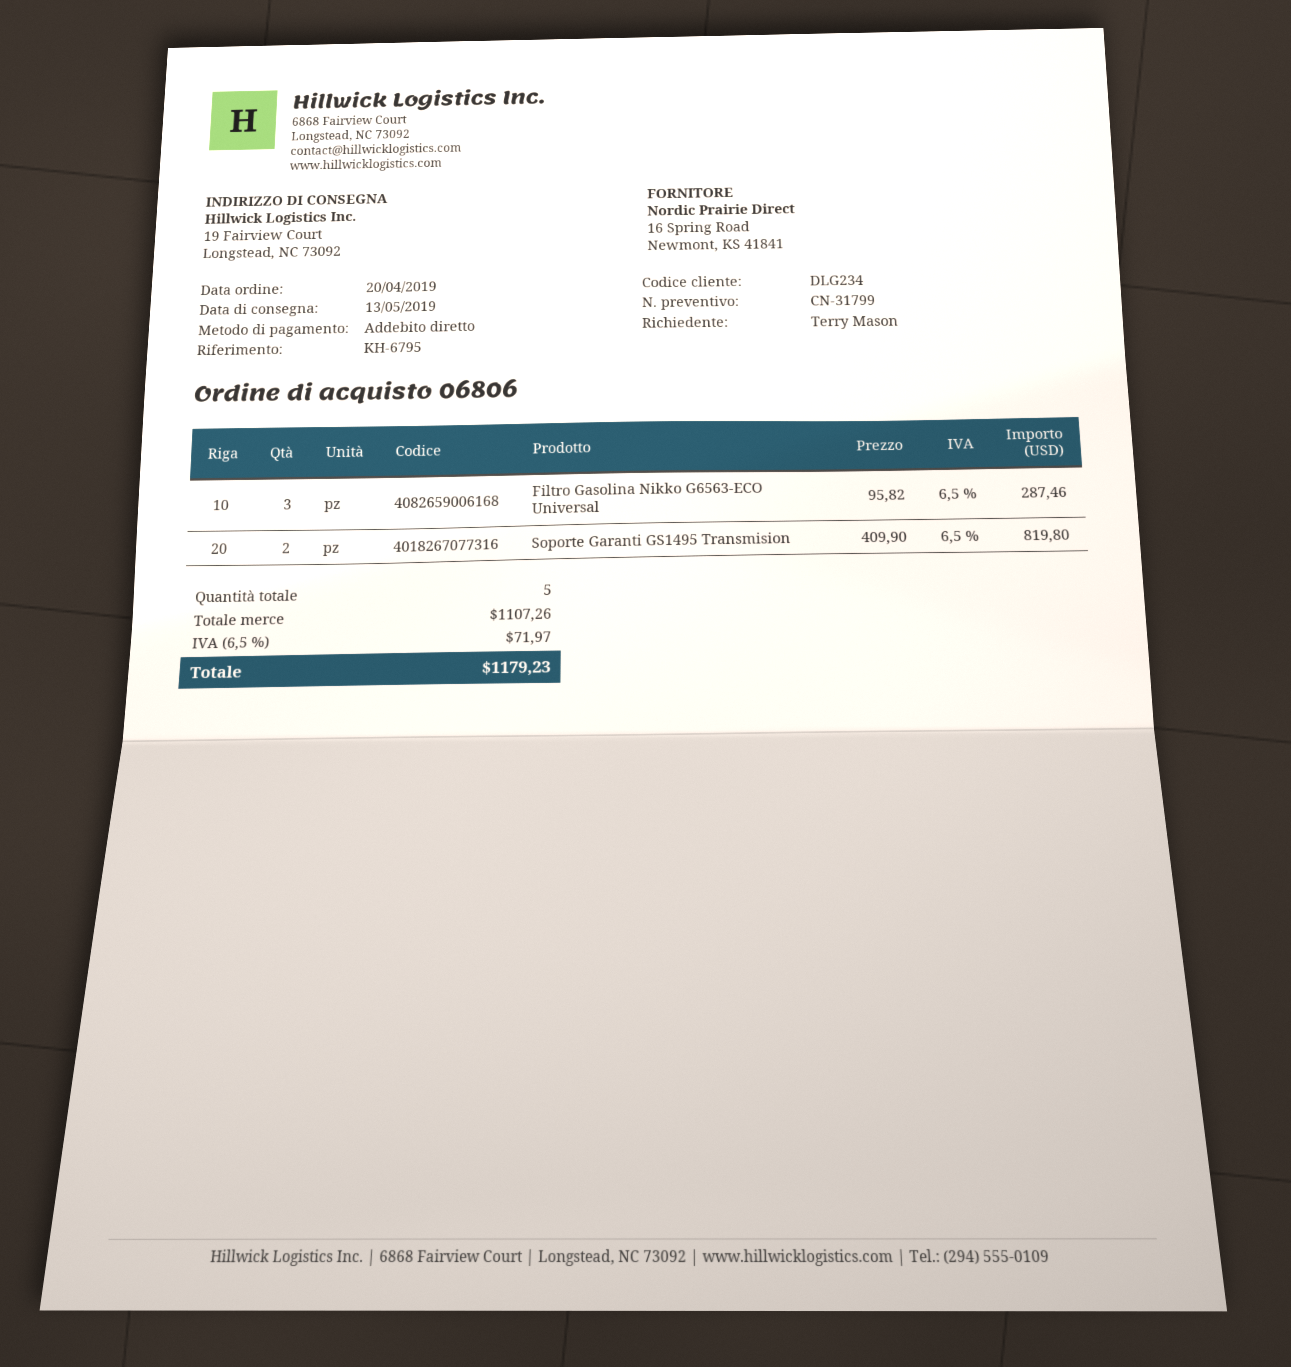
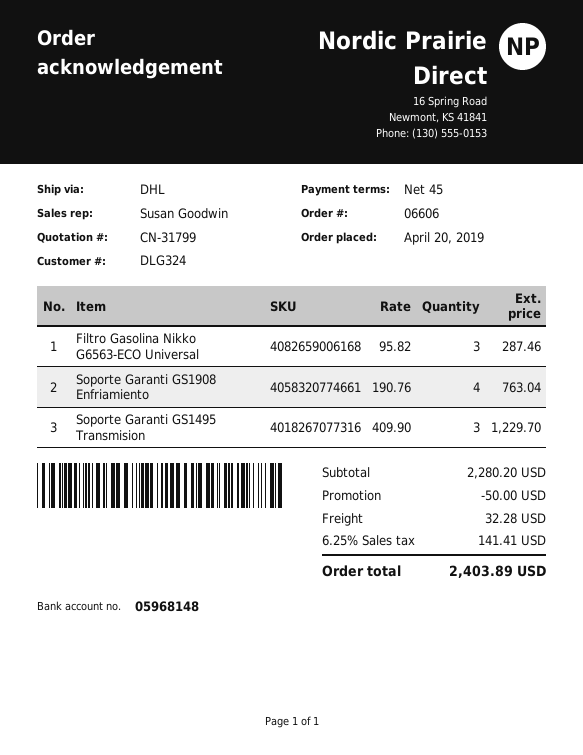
order number: 06806 -> 06606
customer number: DLG234 -> DLG324
Soporte Garanti GS1495 Transmision: 2 x 409.90 = 819.80 -> 3 x 409.90 = 1229.70
Soporte Garanti GS1908 Enfriamiento: none -> 4 x 190.76 = 763.04
subtotal: 1107.26 -> 2280.20
discount: none -> 50.00
shipping: none -> 32.28
tax: 6.5% = 71.97 -> 6.25% = 141.41
total: 1179.23 -> 2403.89

